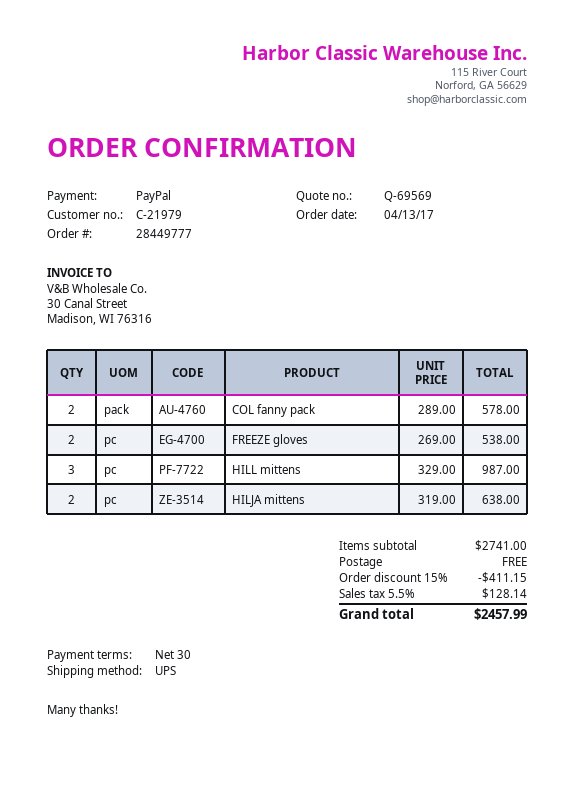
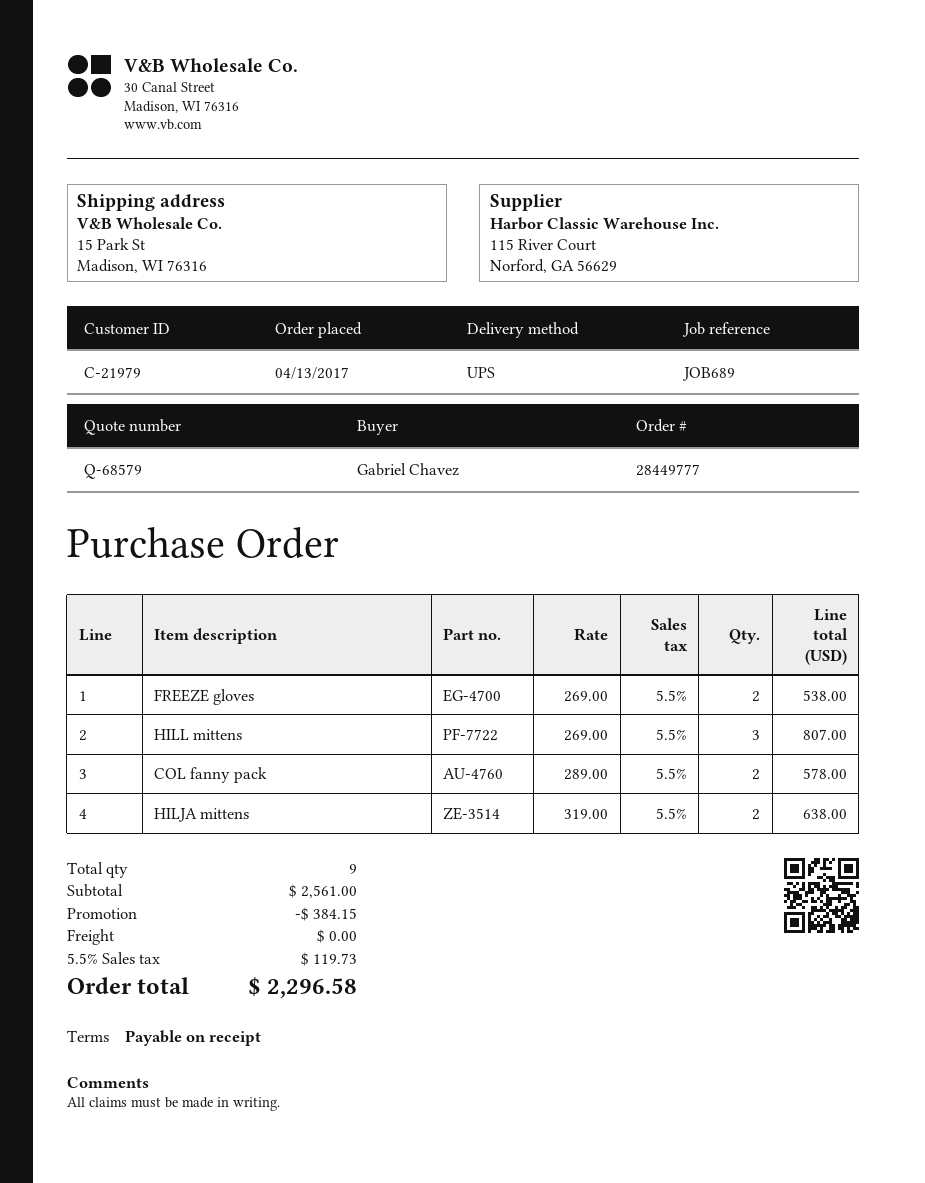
quote number: Q-69569 -> Q-68579
payment terms: 30 days -> on receipt
HILL mittens: 3 x 329.00 = 987.00 -> 3 x 269.00 = 807.00
subtotal: 2741.00 -> 2561.00
discount: 411.15 -> 384.15
tax: 5.5% = 128.14 -> 5.5% = 119.73
total: 2457.99 -> 2296.58

